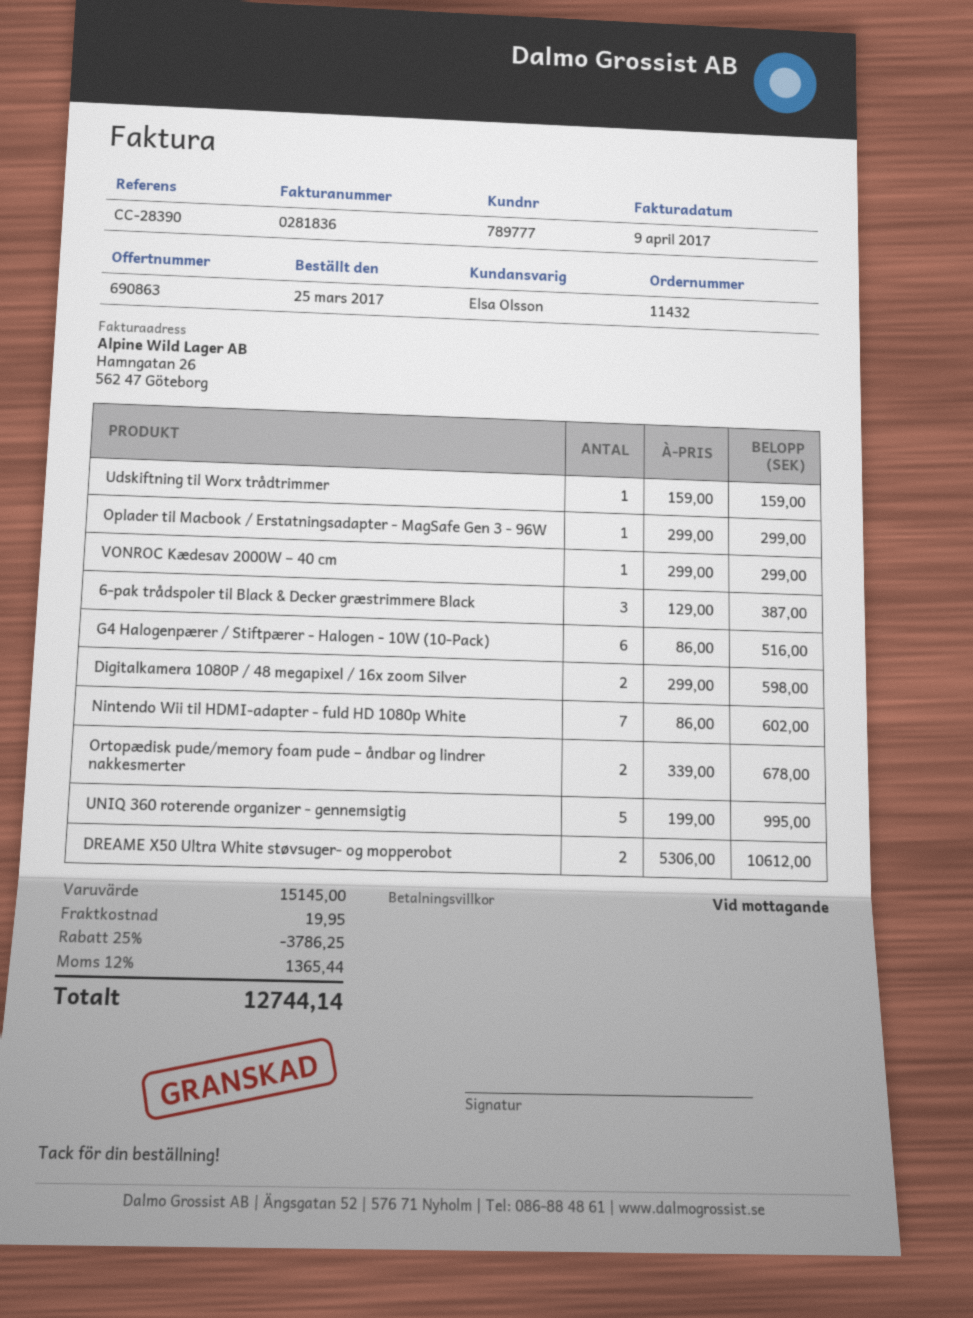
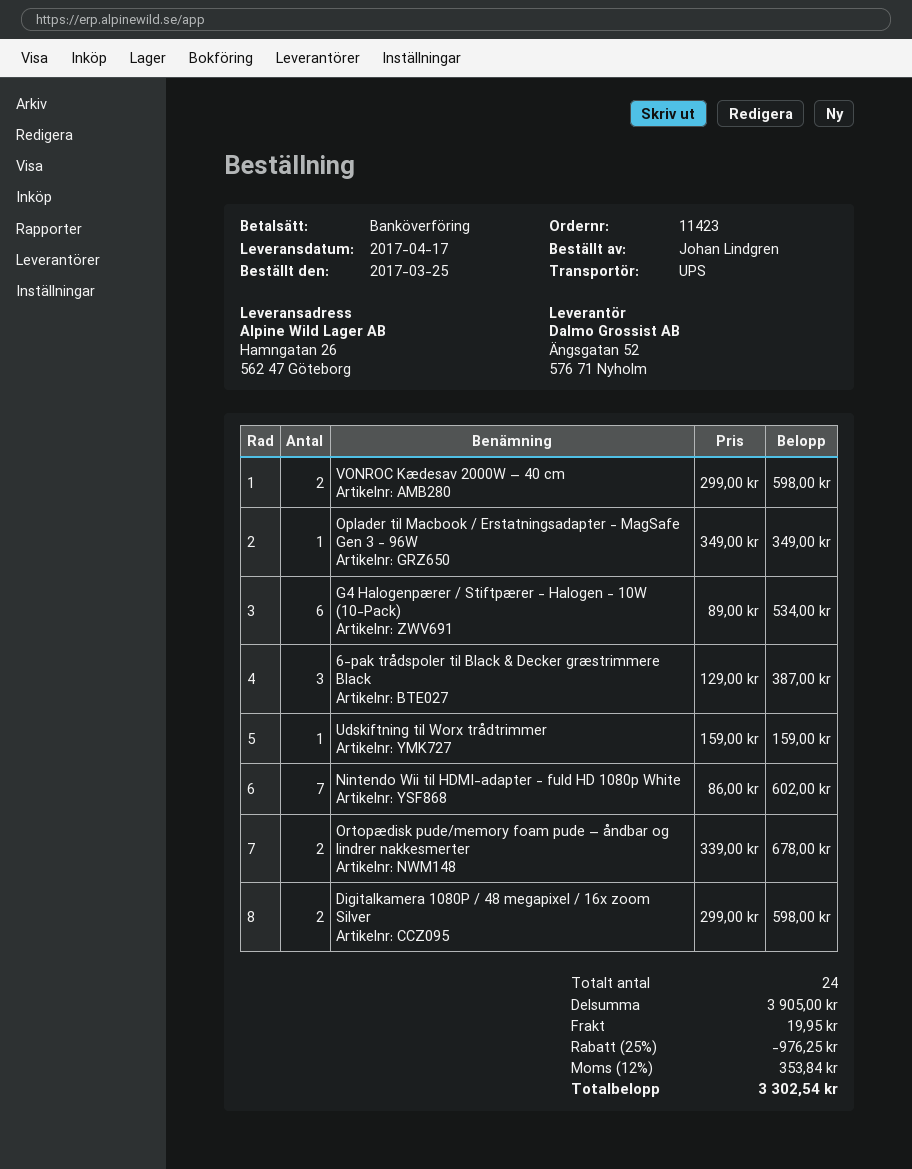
order number: 11432 -> 11423
Oplader til Macbook / Erstatningsadapter - MagSafe Gen 3 - 96W: 1 x 299.00 = 299.00 -> 1 x 349.00 = 349.00
VONROC Kædesav 2000W – 40 cm: 1 x 299.00 = 299.00 -> 2 x 299.00 = 598.00
G4 Halogenpærer / Stiftpærer - Halogen - 10W (10-Pack): 6 x 86.00 = 516.00 -> 6 x 89.00 = 534.00
UNIQ 360 roterende organizer - gennemsigtig: 5 x 199.00 = 995.00 -> none
DREAME X50 Ultra White støvsuger- og mopperobot: 2 x 5306.00 = 10612.00 -> none
subtotal: 15145.00 -> 3905.00
discount: 25% = 3786.25 -> 25% = 976.25
tax: 12% = 1365.44 -> 12% = 353.84
total: 12744.14 -> 3302.54

